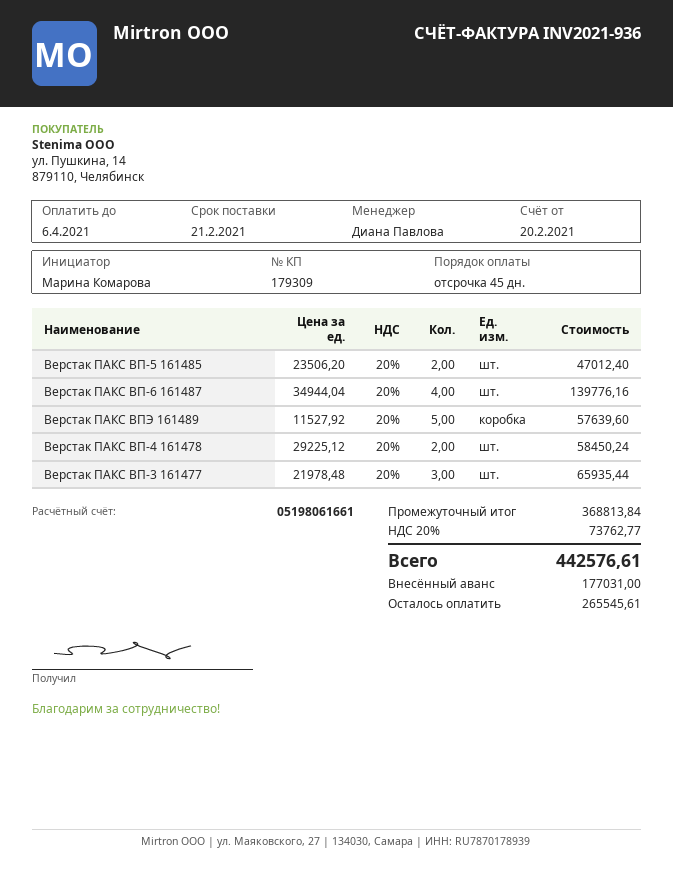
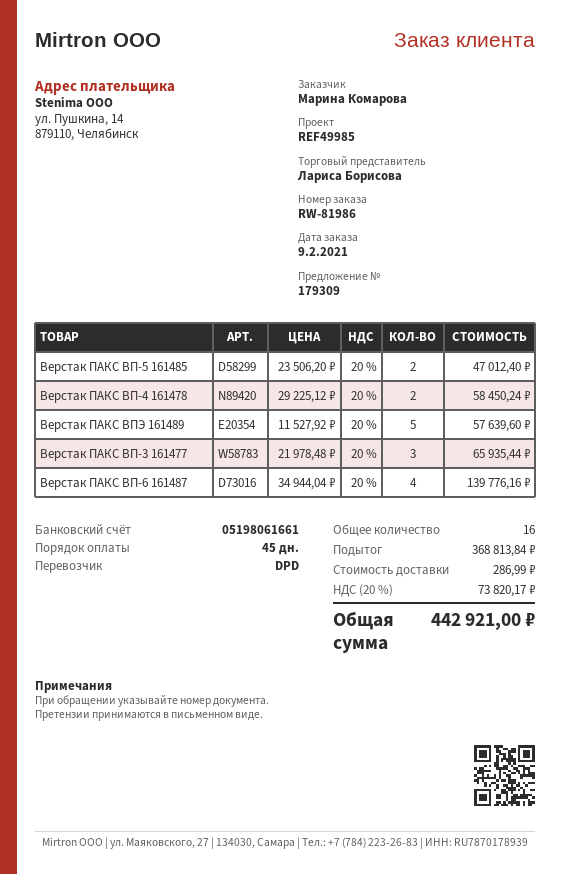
sales rep: Диана Павлова -> Лариса Борисова
shipping: none -> 286.99
tax: 20% = 73762.77 -> 20% = 73820.17
total: 442576.61 -> 442921.00

